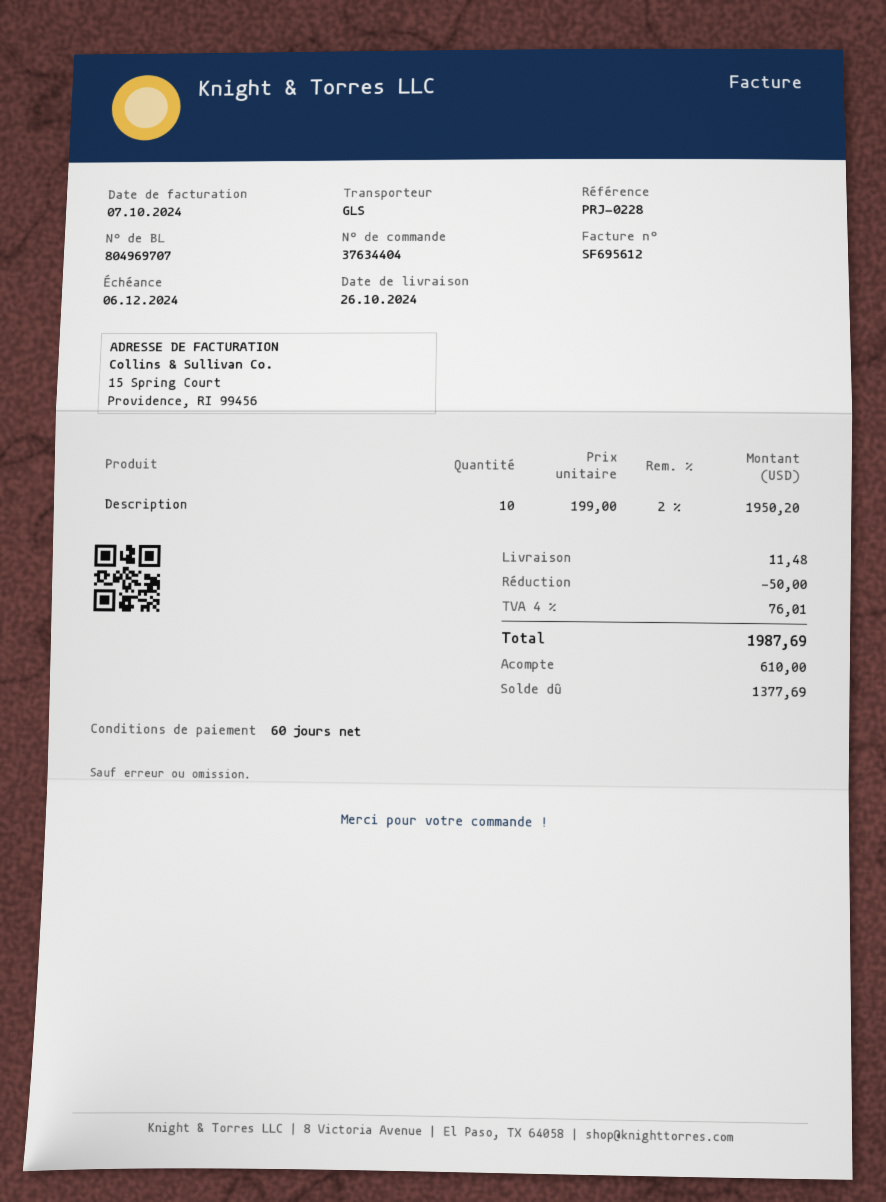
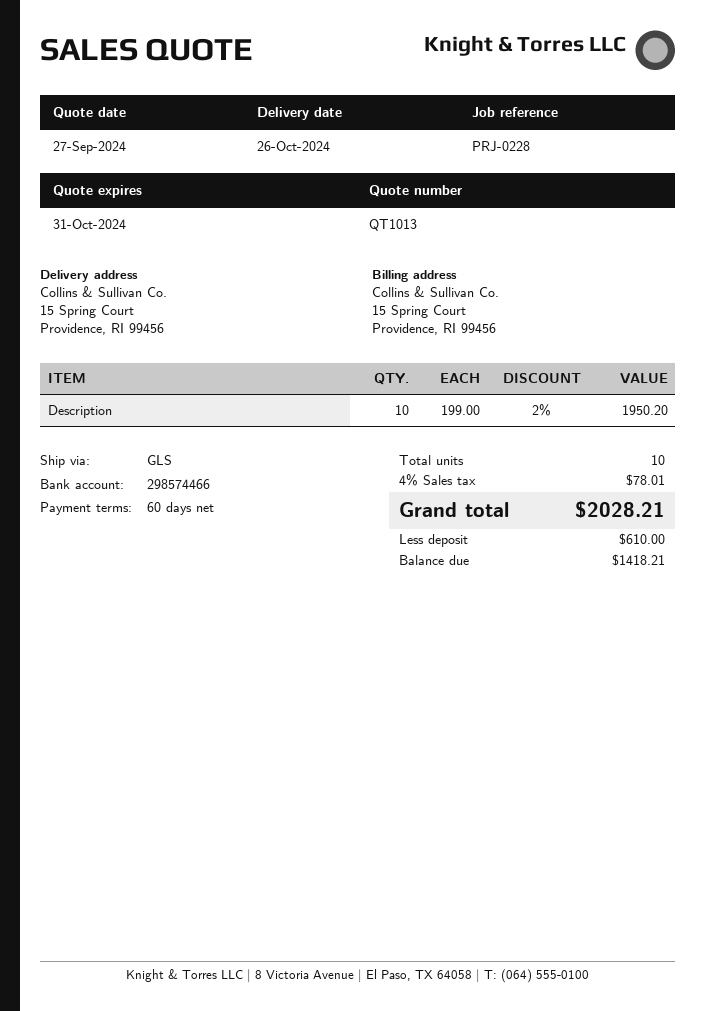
discount: 50.00 -> none
shipping: 11.48 -> none
tax: 4% = 76.01 -> 4% = 78.01
total: 1987.69 -> 2028.21
balance: 1377.69 -> 1418.21

